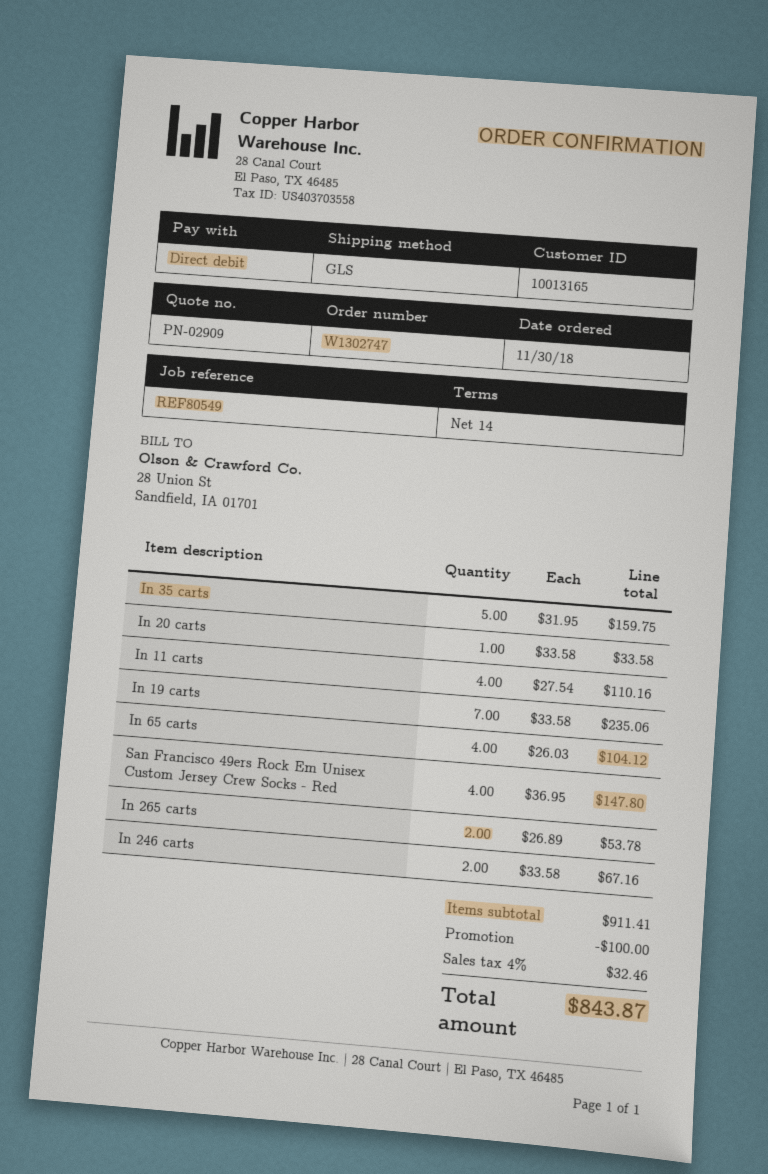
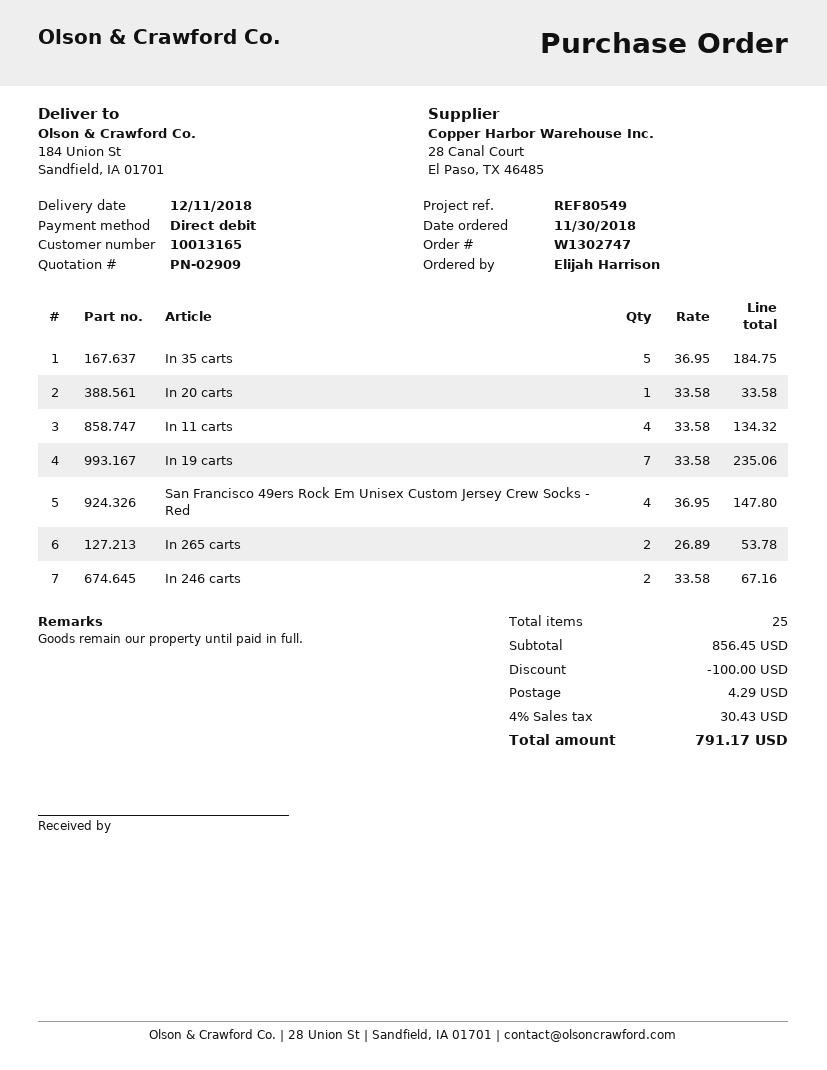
In 35 carts: 5 x 31.95 = 159.75 -> 5 x 36.95 = 184.75
In 11 carts: 4 x 27.54 = 110.16 -> 4 x 33.58 = 134.32
In 65 carts: 4 x 26.03 = 104.12 -> none
subtotal: 911.41 -> 856.45
shipping: none -> 4.29
tax: 4% = 32.46 -> 4% = 30.43
total: 843.87 -> 791.17

